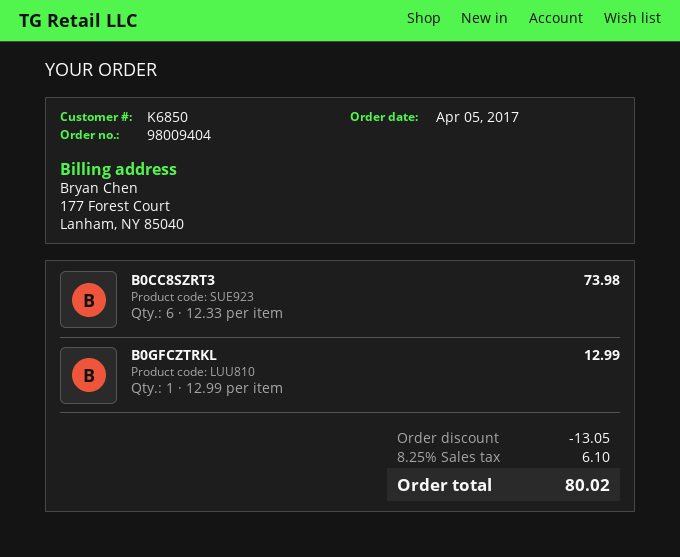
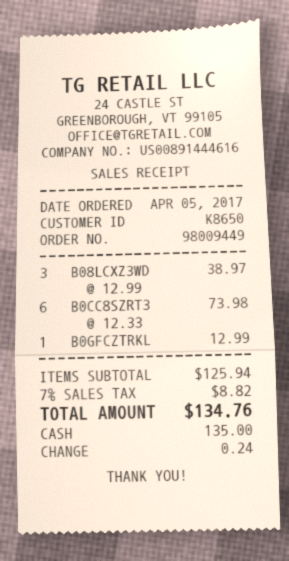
order number: 98009404 -> 98009449
customer number: K6850 -> K8650
B08LCXZ3WD: none -> 3 x 12.99 = 38.97
discount: 13.05 -> none
tax: 8.25% = 6.10 -> 7% = 8.82
total: 80.02 -> 134.76

